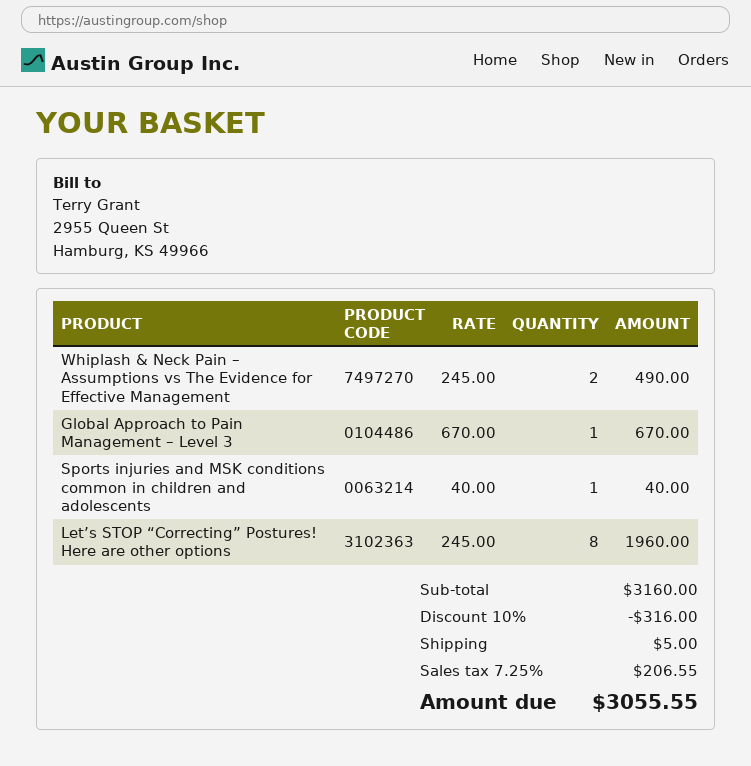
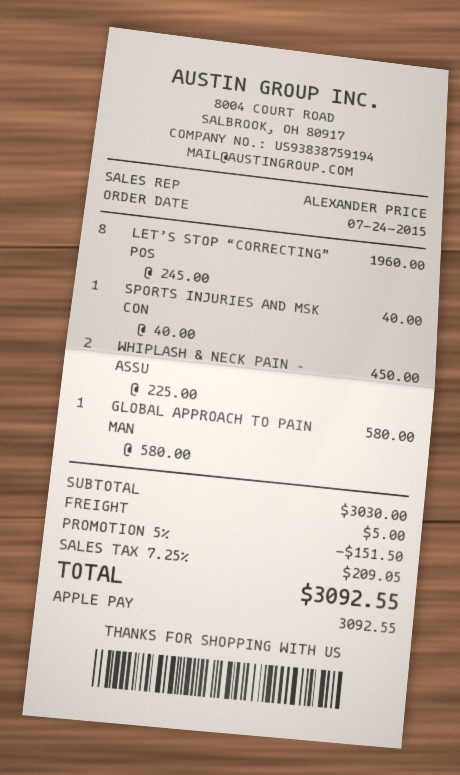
Whiplash & Neck Pain – Assumptions vs The Evidence for Effective Management: 2 x 245.00 = 490.00 -> 2 x 225.00 = 450.00
Global Approach to Pain Management – Level 3: 1 x 670.00 = 670.00 -> 1 x 580.00 = 580.00
subtotal: 3160.00 -> 3030.00
discount: 10% = 316.00 -> 5% = 151.50
tax: 7.25% = 206.55 -> 7.25% = 209.05
total: 3055.55 -> 3092.55

